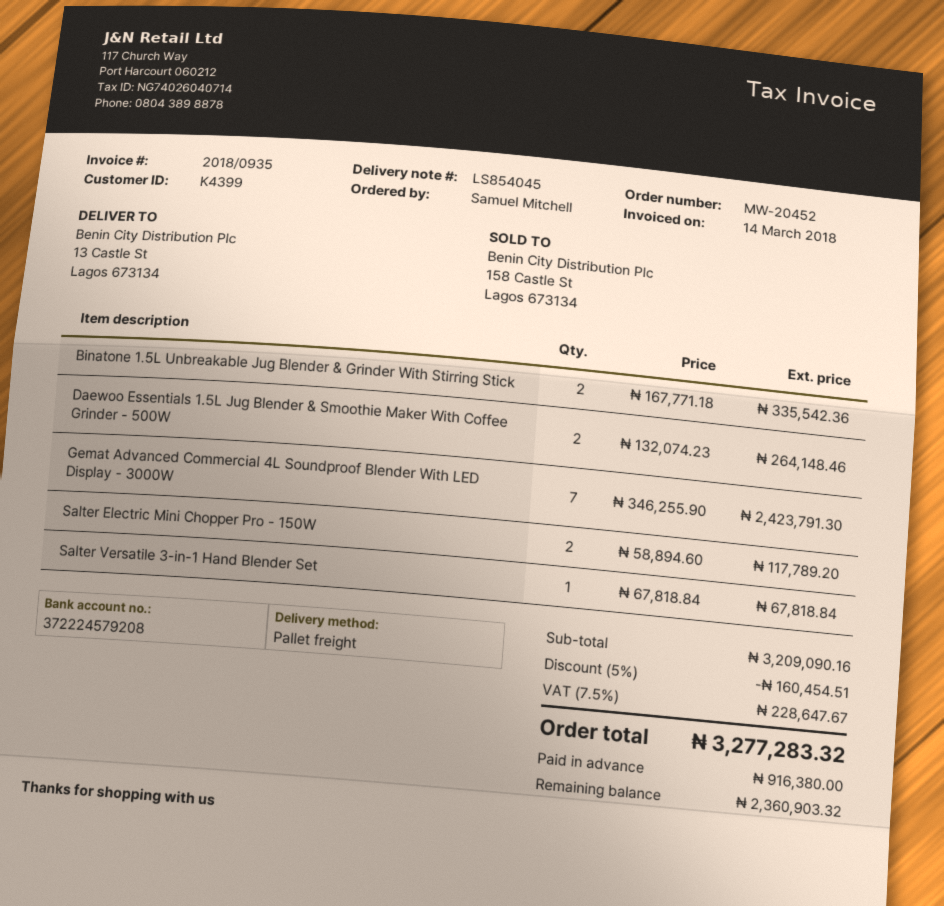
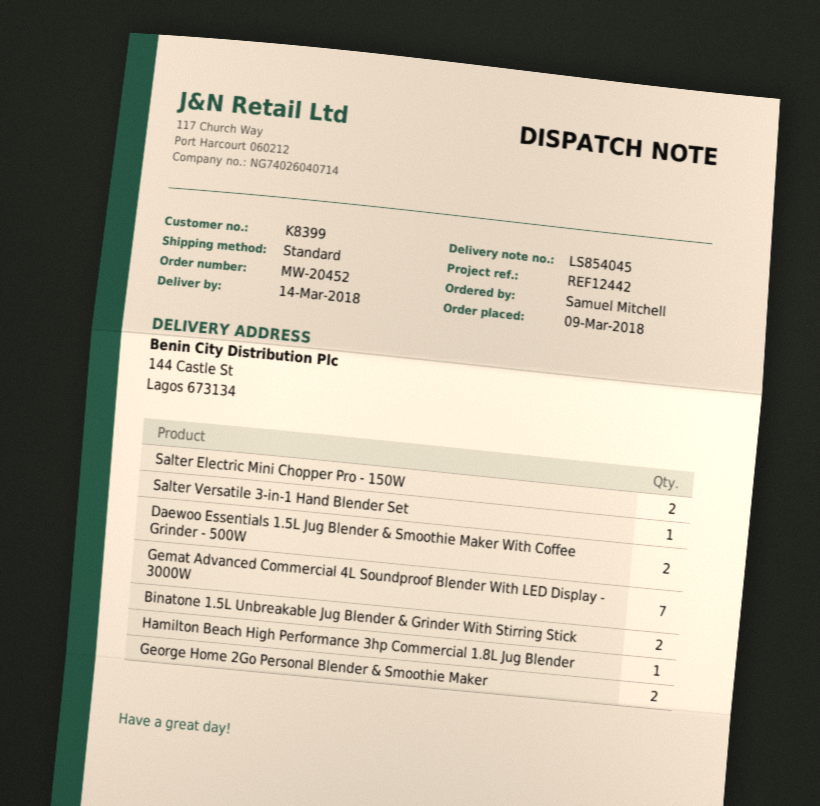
customer number: K4399 -> K8399
shipping method: pallet freight -> standard
ship to: 13 Castle St, Lagos 673134 -> 144 Castle St, Lagos 673134
Hamilton Beach High Performance 3hp Commercial 1.8L Jug Blender: none -> 1
George Home 2Go Personal Blender & Smoothie Maker: none -> 2

